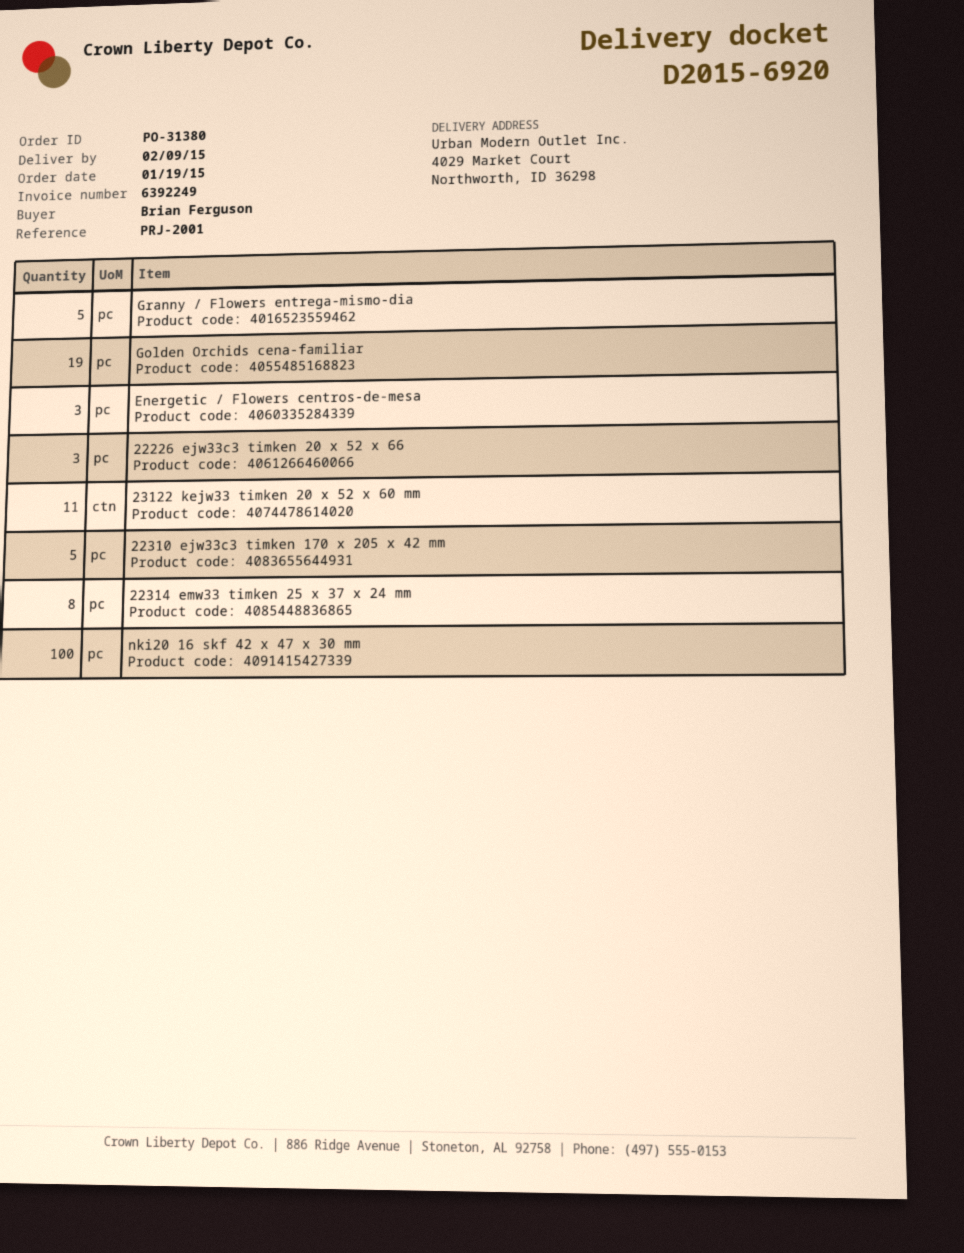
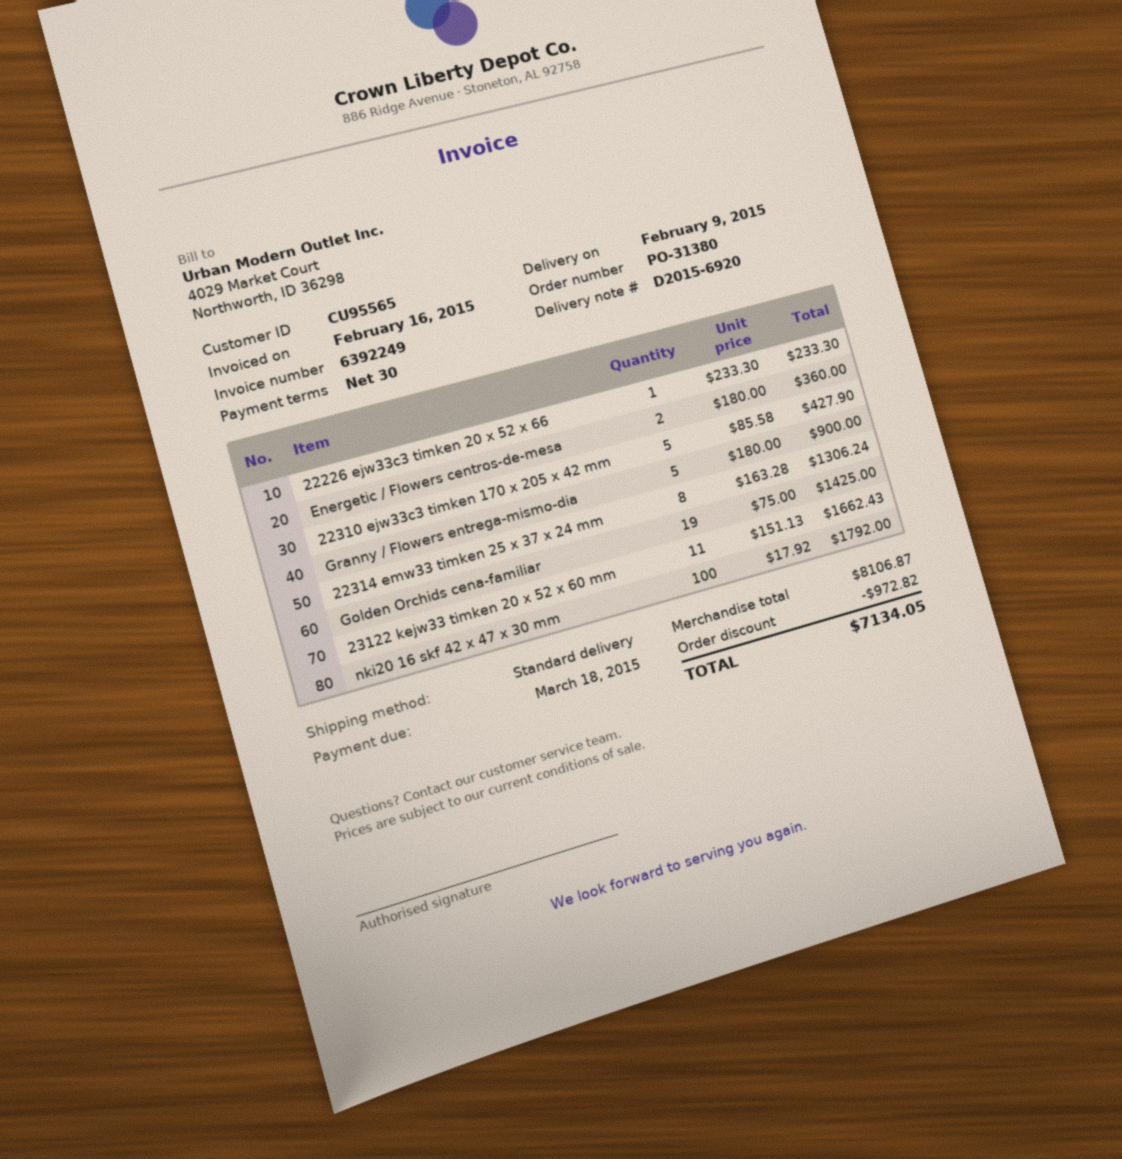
Energetic / Flowers centros-de-mesa: 3 -> 2
22226 ejw33c3 timken 20 x 52 x 66: 3 -> 1

